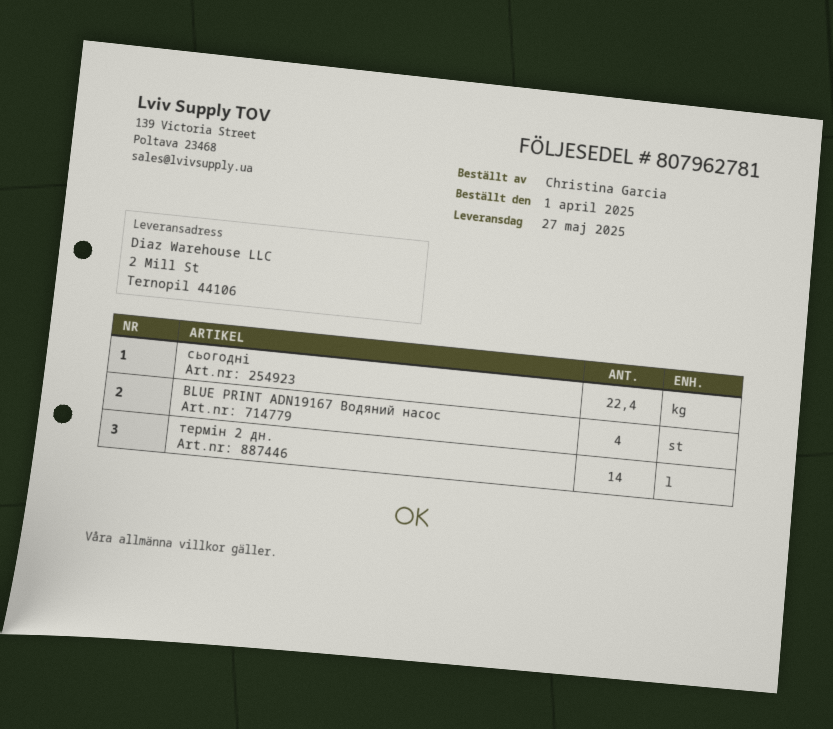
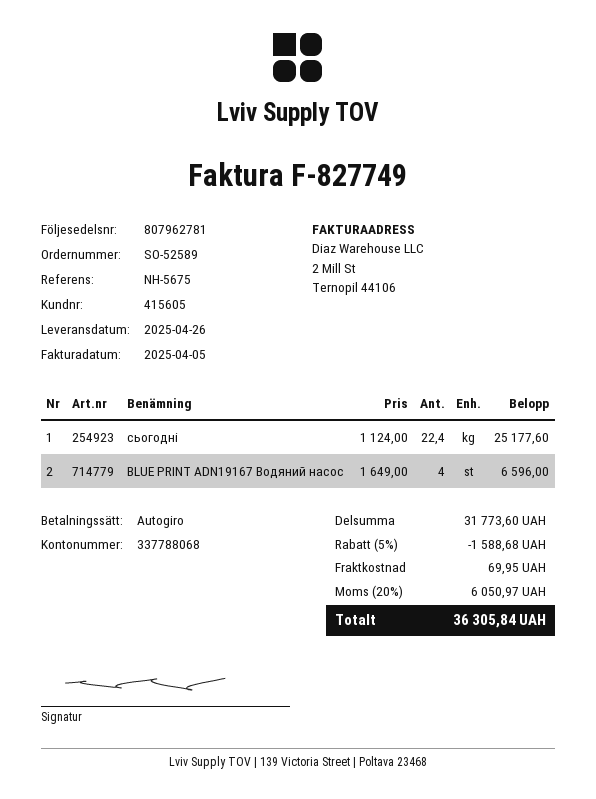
delivery date: 2025-05-27 -> 2025-04-26
термін 2 дн.: 14 -> none

